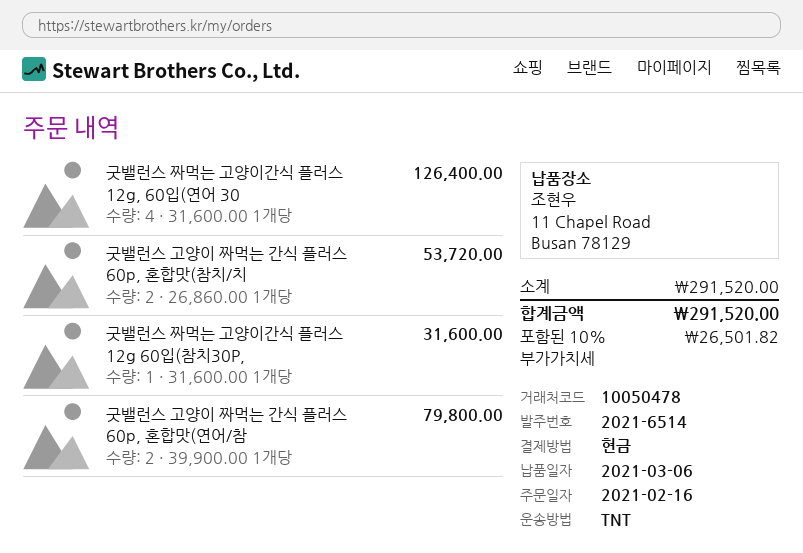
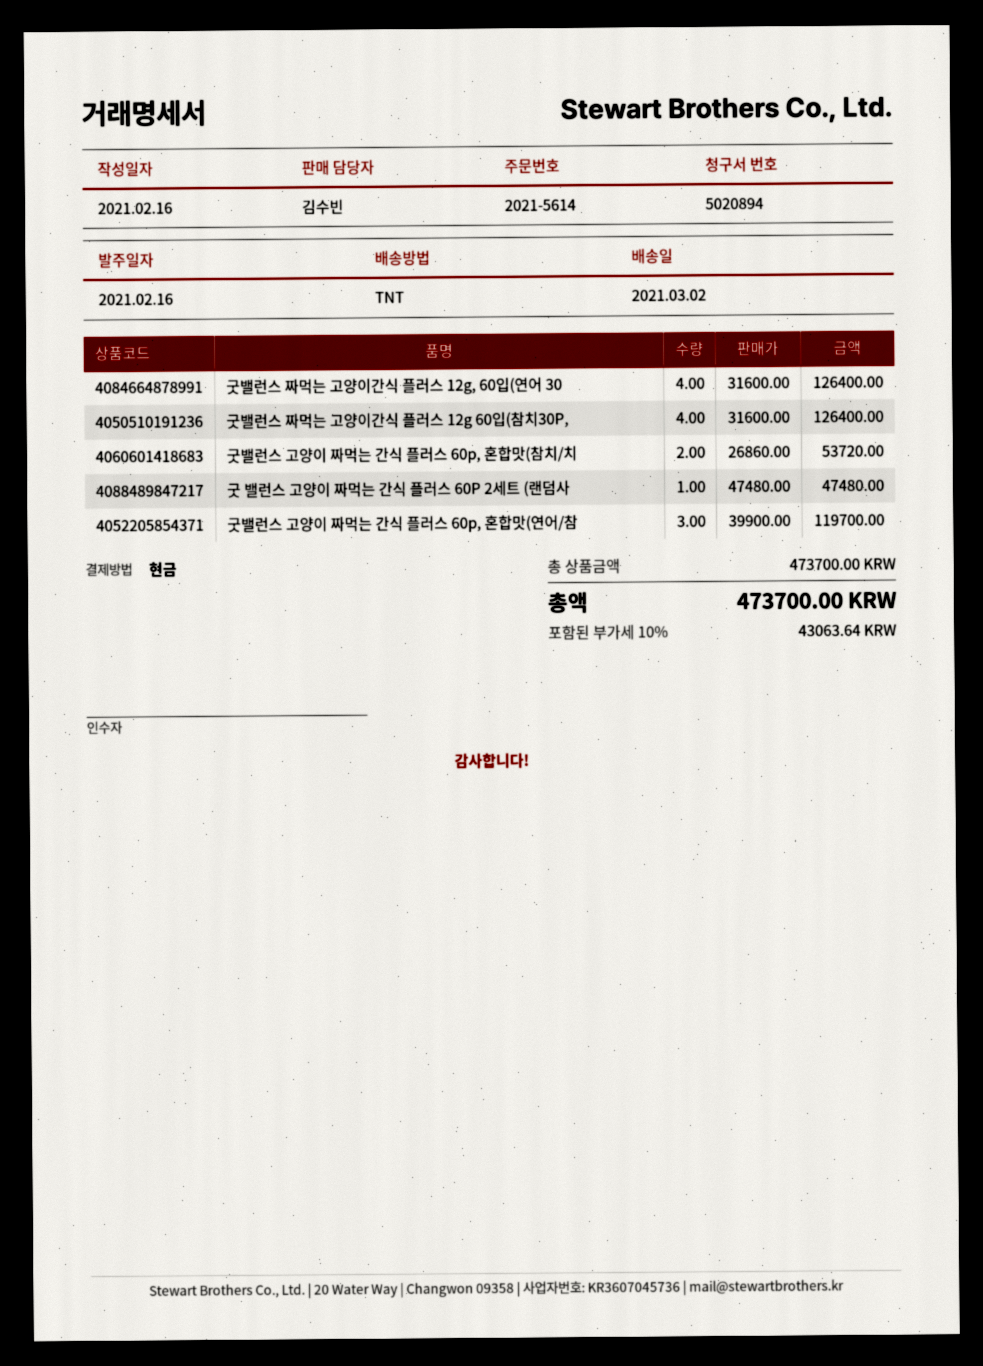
order number: 2021-6514 -> 2021-5614
delivery date: 2021-03-06 -> 2021-03-02
굿밸런스 짜먹는 고양이간식 플러스 12g 60입(참치30P,: 1 x 31600.00 = 31600.00 -> 4 x 31600.00 = 126400.00
굿밸런스 고양이 짜먹는 간식 플러스 60p, 혼합맛(연어/참: 2 x 39900.00 = 79800.00 -> 3 x 39900.00 = 119700.00
굿 밸런스 고양이 짜먹는 간식 플러스 60P 2세트 (랜덤사: none -> 1 x 47480.00 = 47480.00
subtotal: 291520.00 -> 473700.00
tax: 10% = 26501.82 -> 10% = 43063.64
total: 291520.00 -> 473700.00

